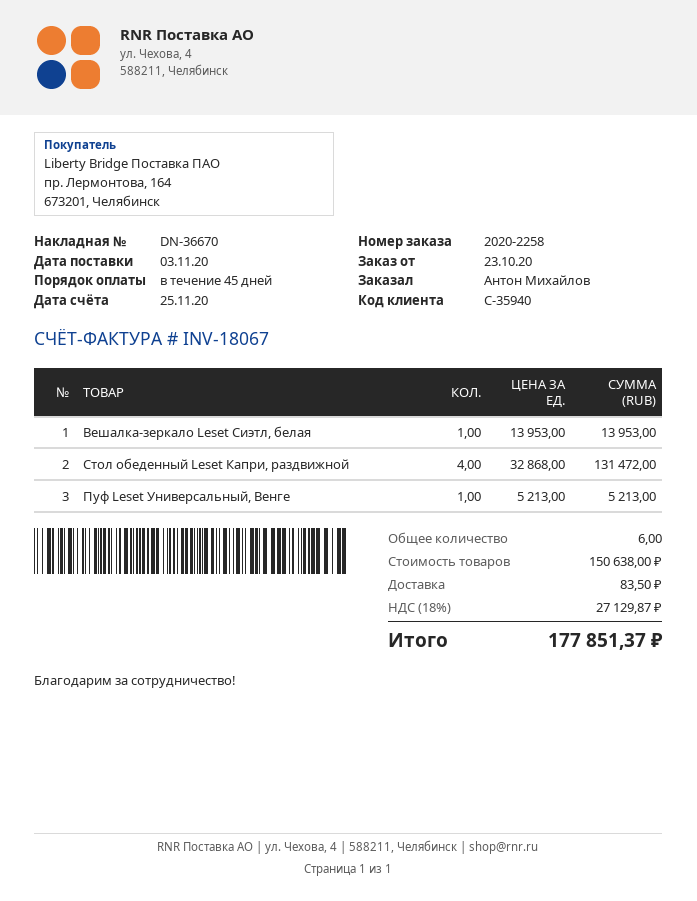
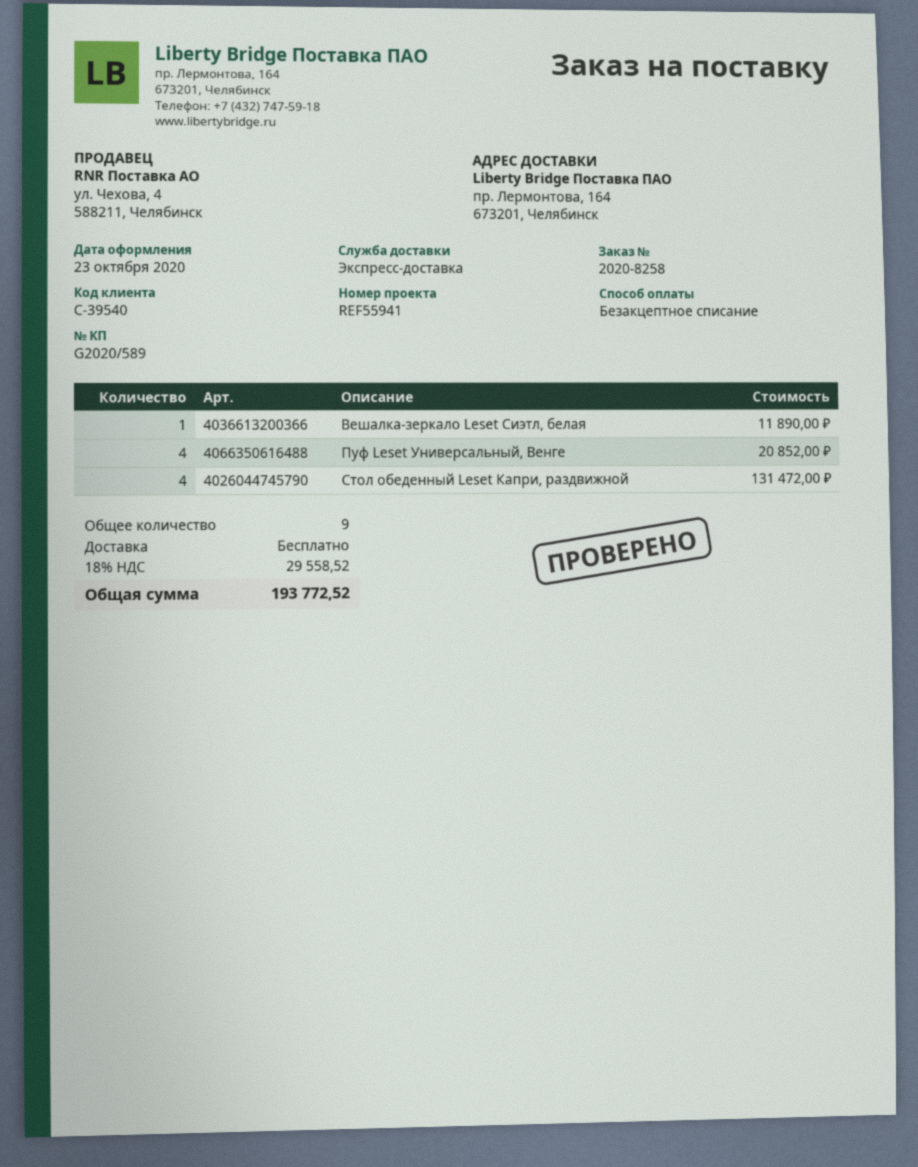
order number: 2020-2258 -> 2020-8258
customer number: C-35940 -> C-39540
Вешалка-зеркало Leset Сиэтл, белая: 1 for 13953.00 -> 1 for 11890.00
Пуф Leset Универсальный, Венге: 1 for 5213.00 -> 4 for 20852.00
total quantity: 6 -> 9
shipping: 83.50 -> 0.00
tax: 18% = 27129.87 -> 18% = 29558.52
total: 177851.37 -> 193772.52

